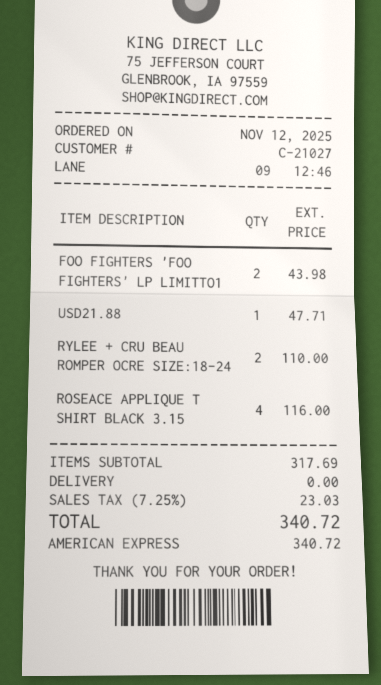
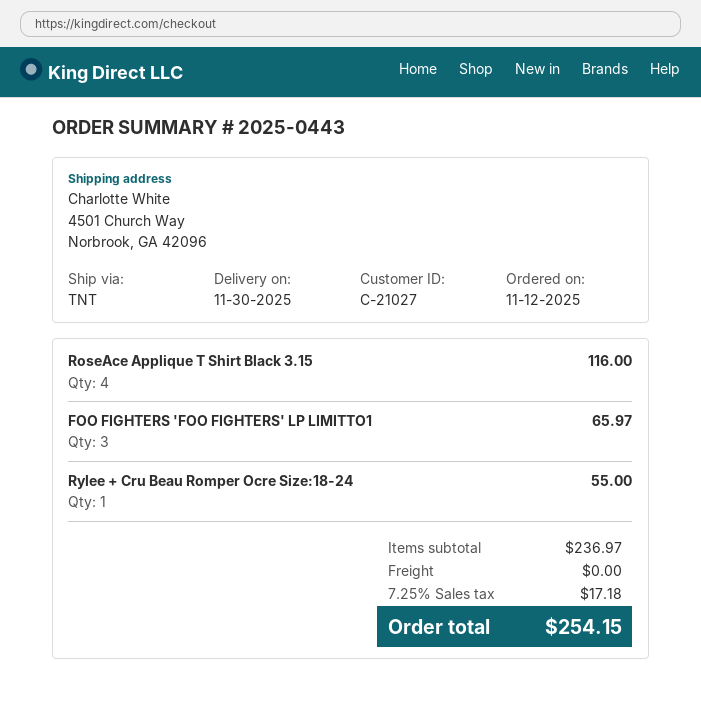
FOO FIGHTERS 'FOO FIGHTERS' LP LIMITTO1: 2 for 43.98 -> 3 for 65.97
USD21.88: 1 for 47.71 -> none
RYLEE + CRU BEAU ROMPER OCRE SIZE:18-24: 2 for 110.00 -> 1 for 55.00
subtotal: 317.69 -> 236.97
tax: 7.25% = 23.03 -> 7.25% = 17.18
total: 340.72 -> 254.15

